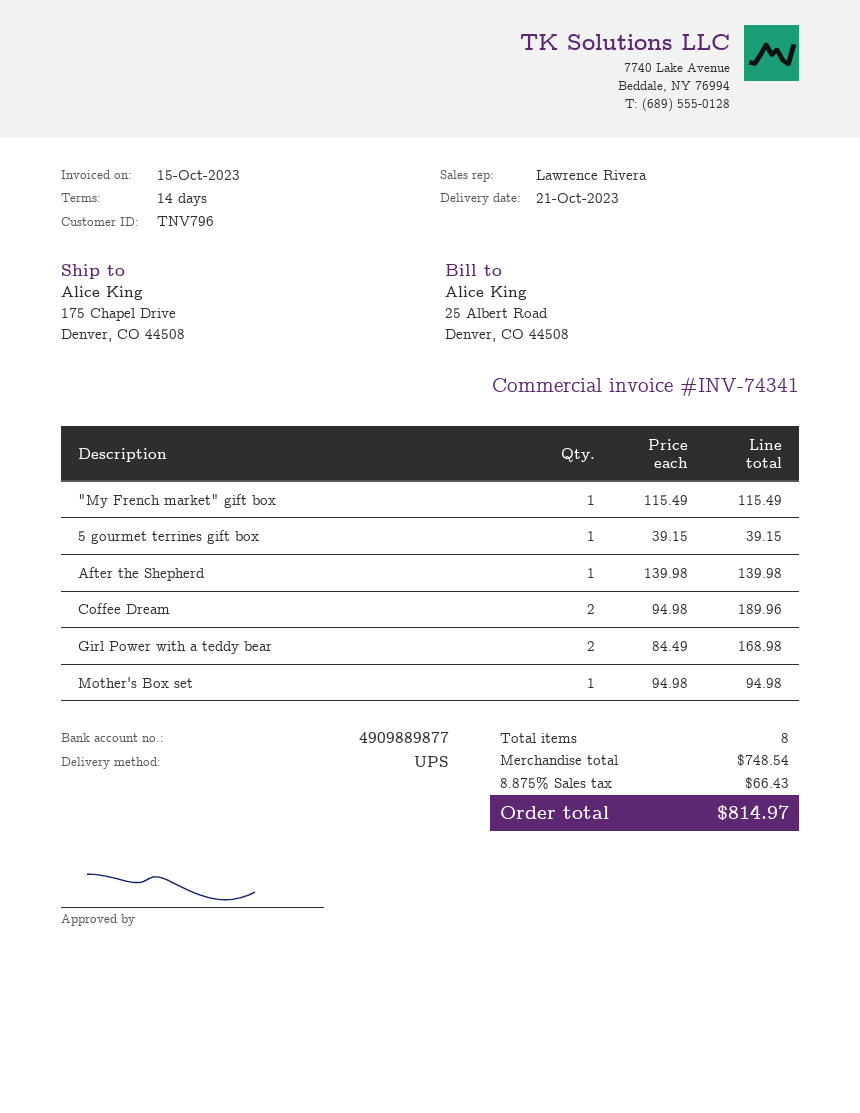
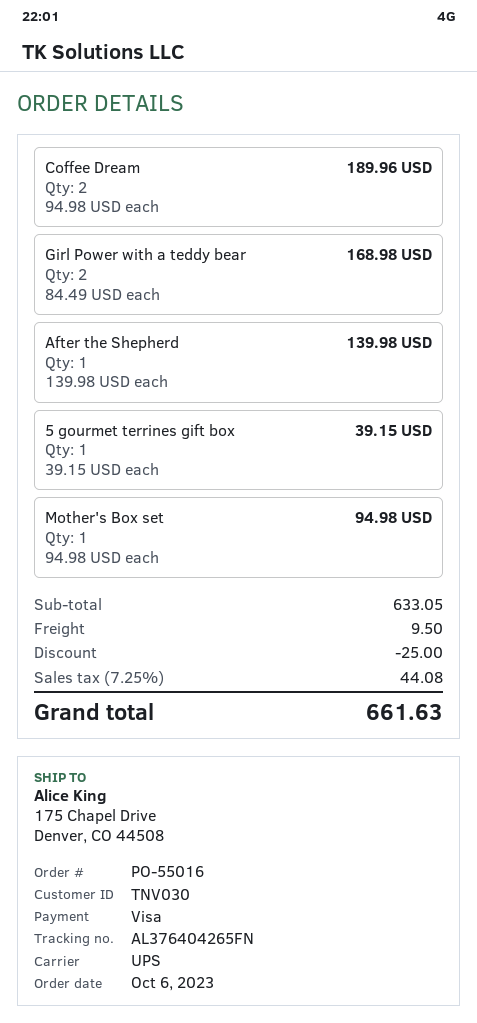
customer number: TNV796 -> TNV030
"My French market" gift box: 1 x 115.49 = 115.49 -> none
subtotal: 748.54 -> 633.05
discount: none -> 25.00
shipping: none -> 9.50
tax: 8.875% = 66.43 -> 7.25% = 44.08
total: 814.97 -> 661.63

